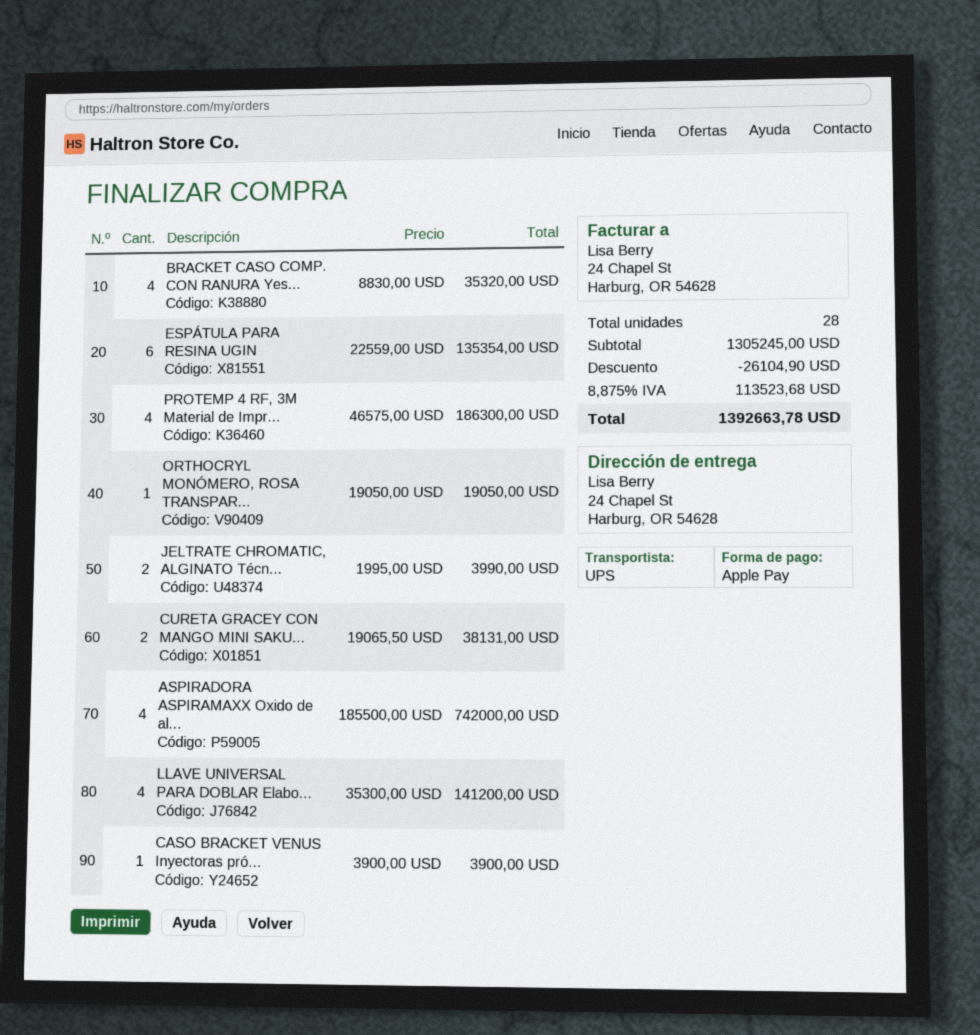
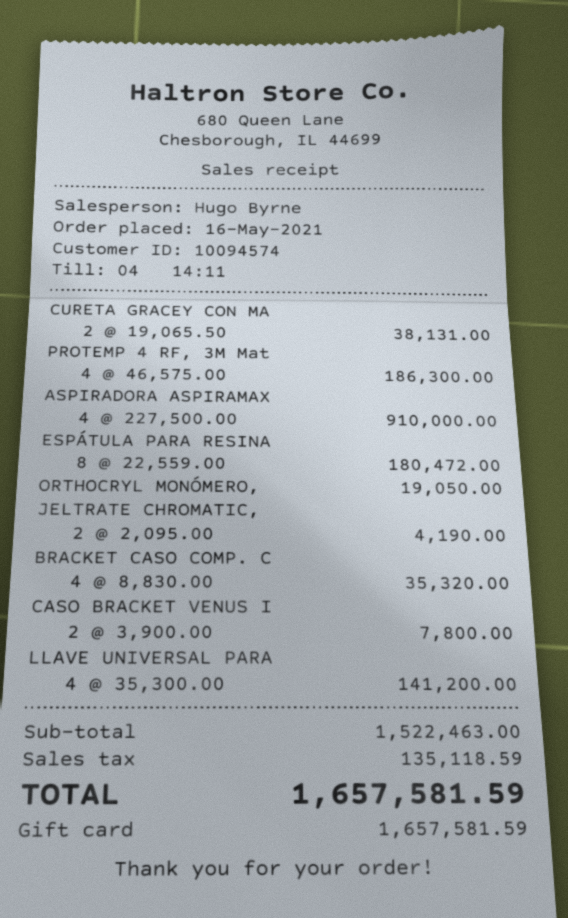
payment method: Apple Pay -> gift card
ESPÁTULA PARA RESINA UGIN: 6 x 22559.00 = 135354.00 -> 8 x 22559.00 = 180472.00
JELTRATE CHROMATIC, ALGINATO Técn...: 2 x 1995.00 = 3990.00 -> 2 x 2095.00 = 4190.00
ASPIRADORA ASPIRAMAXX Oxido de al...: 4 x 185500.00 = 742000.00 -> 4 x 227500.00 = 910000.00
CASO BRACKET VENUS Inyectoras pró...: 1 x 3900.00 = 3900.00 -> 2 x 3900.00 = 7800.00
subtotal: 1305245.00 -> 1522463.00
discount: 26104.90 -> none
tax: 113523.68 -> 135118.59
total: 1392663.78 -> 1657581.59

